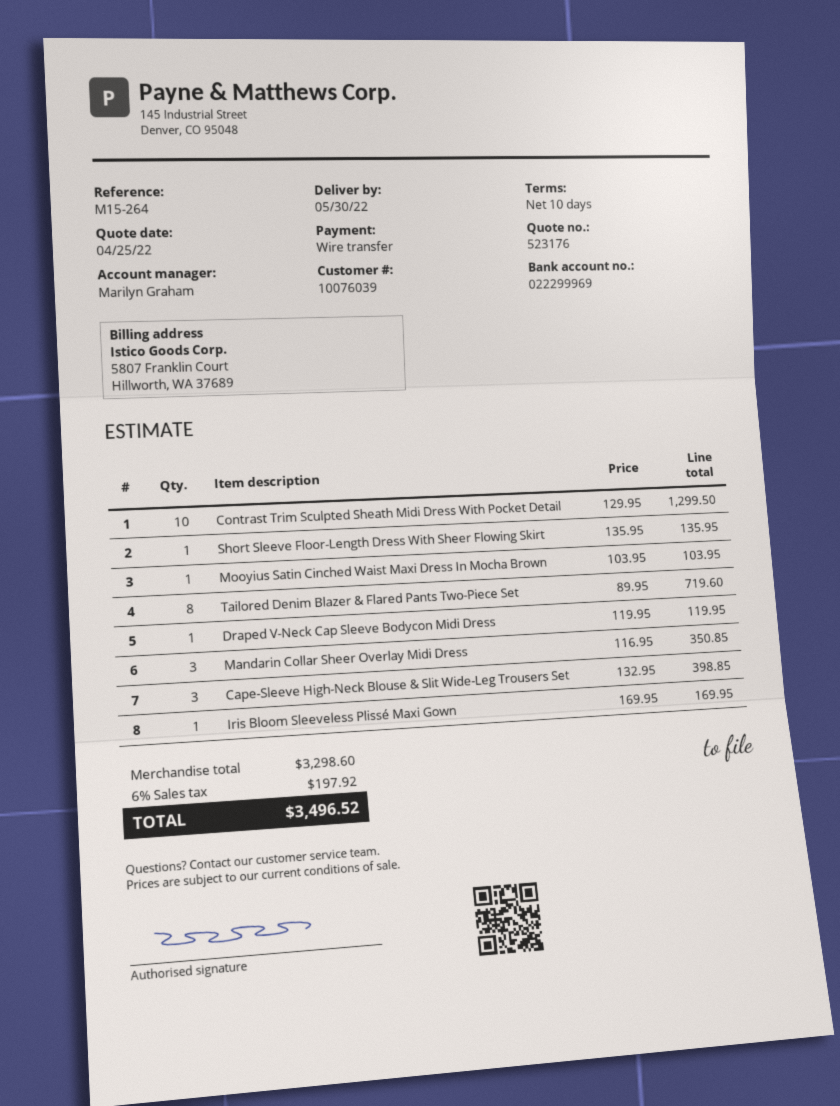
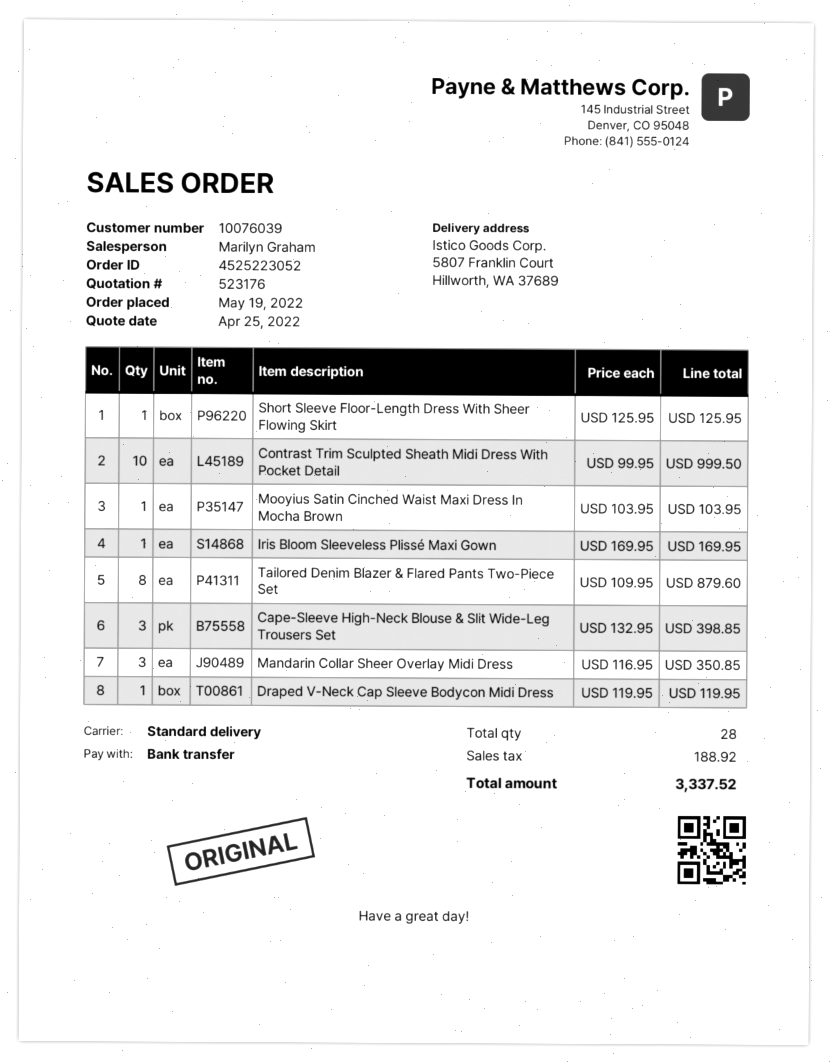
Contrast Trim Sculpted Sheath Midi Dress With Pocket Detail: 10 x 129.95 = 1299.50 -> 10 x 99.95 = 999.50
Short Sleeve Floor-Length Dress With Sheer Flowing Skirt: 1 x 135.95 = 135.95 -> 1 x 125.95 = 125.95
Tailored Denim Blazer & Flared Pants Two-Piece Set: 8 x 89.95 = 719.60 -> 8 x 109.95 = 879.60
tax: 197.92 -> 188.92
total: 3496.52 -> 3337.52

